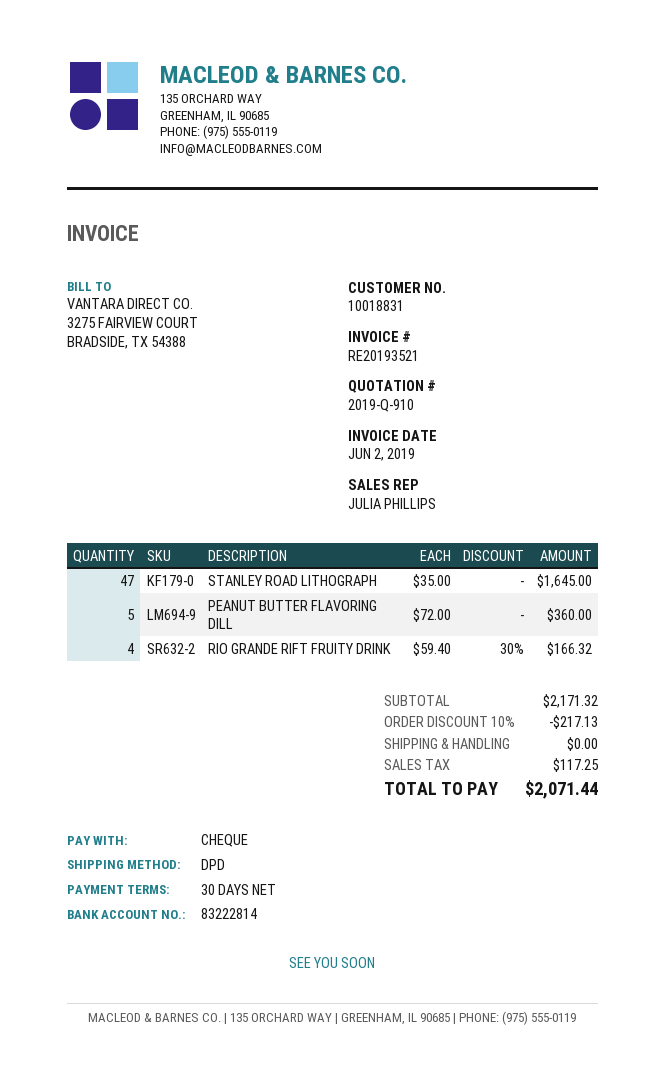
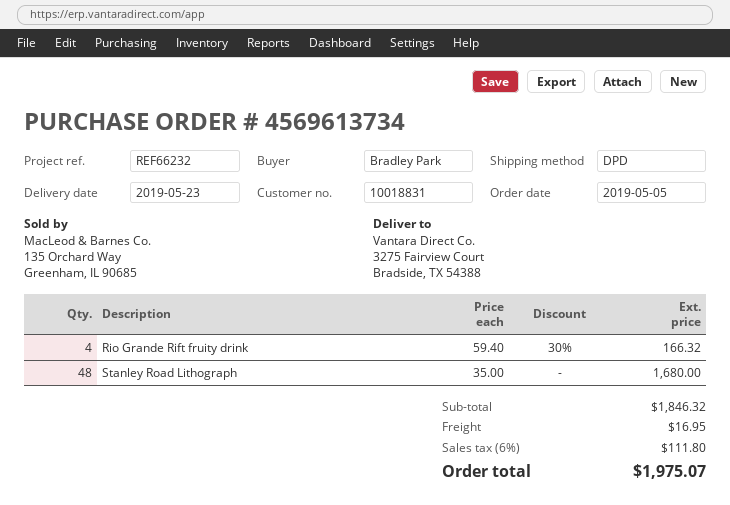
STANLEY ROAD LITHOGRAPH: 47 x 35.00 = 1645.00 -> 48 x 35.00 = 1680.00
PEANUT BUTTER FLAVORING DILL: 5 x 72.00 = 360.00 -> none
subtotal: 2171.32 -> 1846.32
discount: 10% = 217.13 -> none
shipping: 0.00 -> 16.95
tax: 117.25 -> 111.80
total: 2071.44 -> 1975.07

